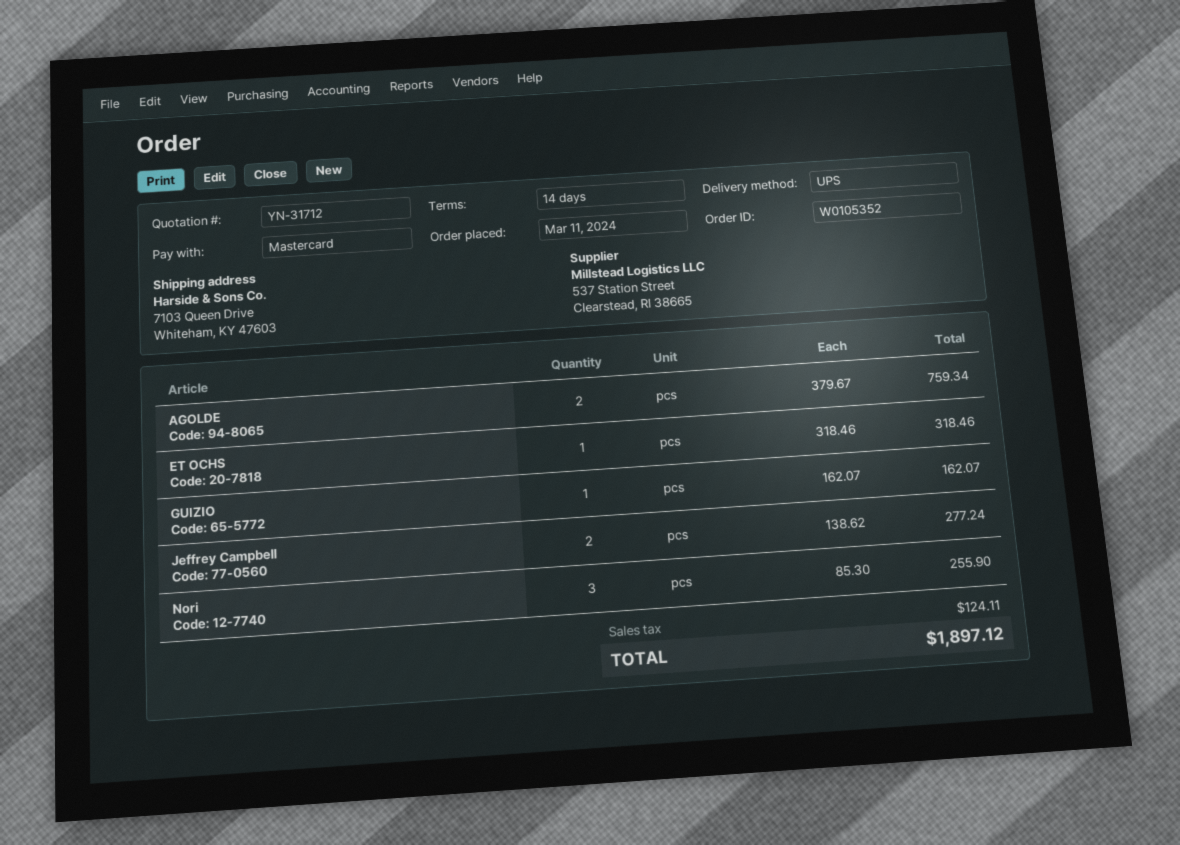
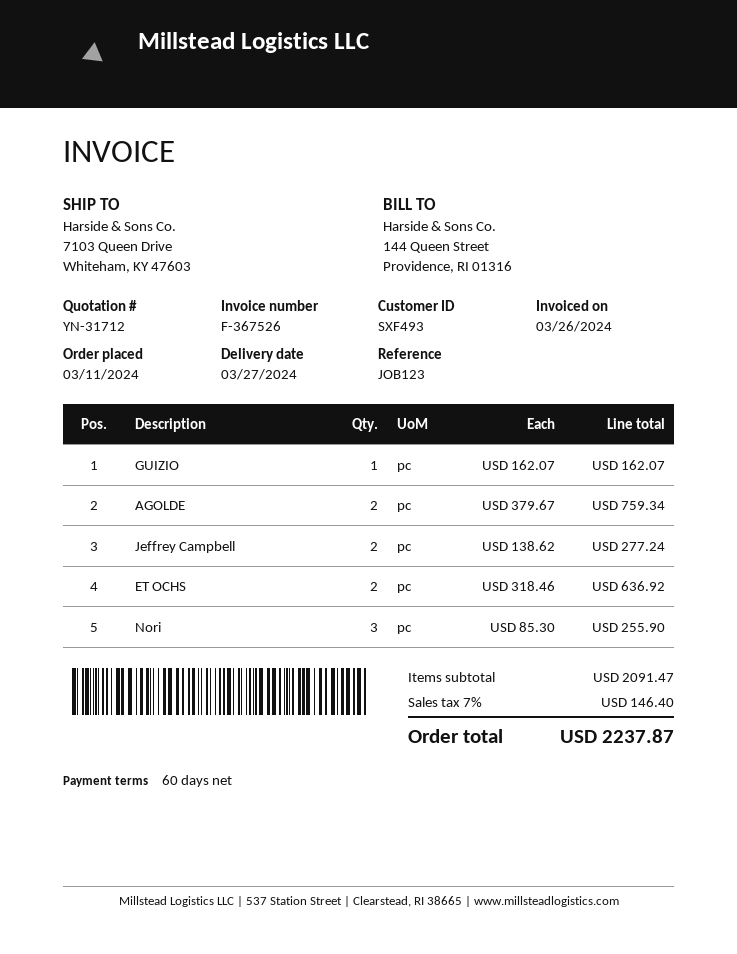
payment terms: 14 days -> 60 days
ET OCHS: 1 x 318.46 = 318.46 -> 2 x 318.46 = 636.92
tax: 124.11 -> 146.40
total: 1897.12 -> 2237.87

